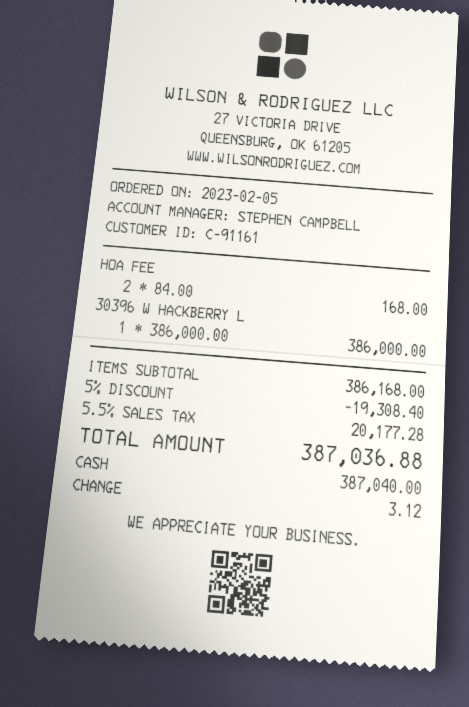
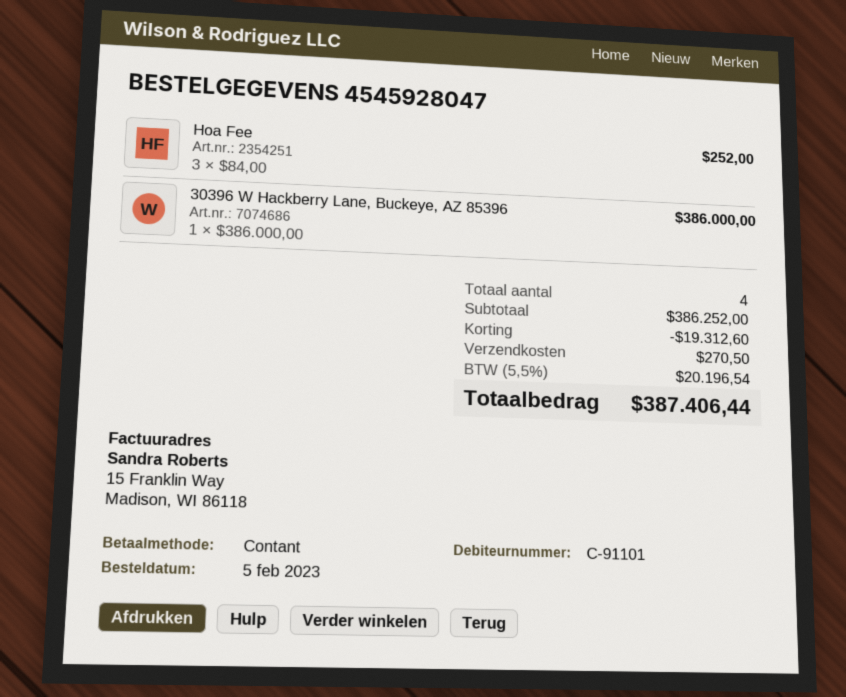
customer number: C-91161 -> C-91101
HOA FEE: 2 x 84.00 = 168.00 -> 3 x 84.00 = 252.00
subtotal: 386168.00 -> 386252.00
discount: 19308.40 -> 19312.60
shipping: none -> 270.50
tax: 5.5% = 20177.28 -> 5.5% = 20196.54
total: 387036.88 -> 387406.44

